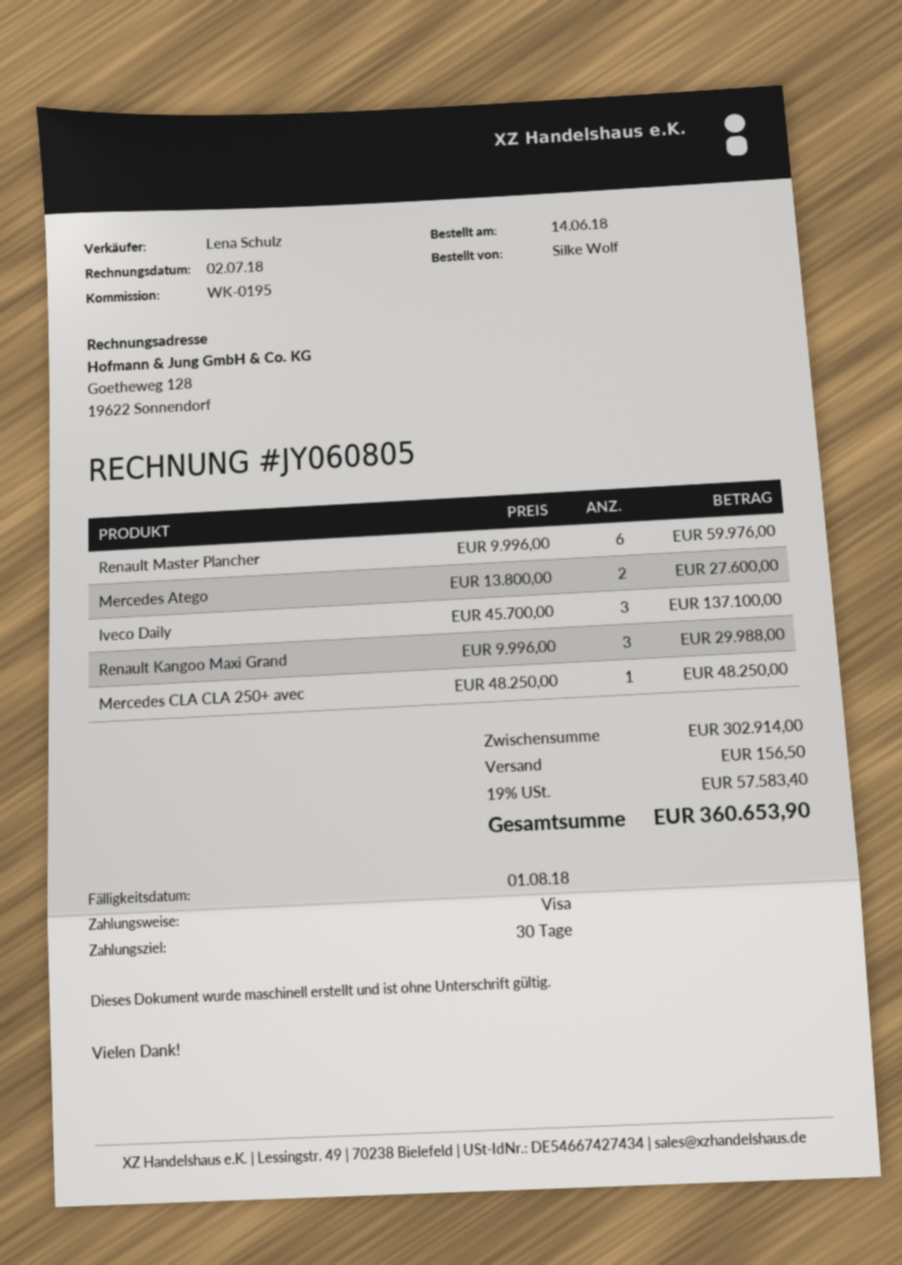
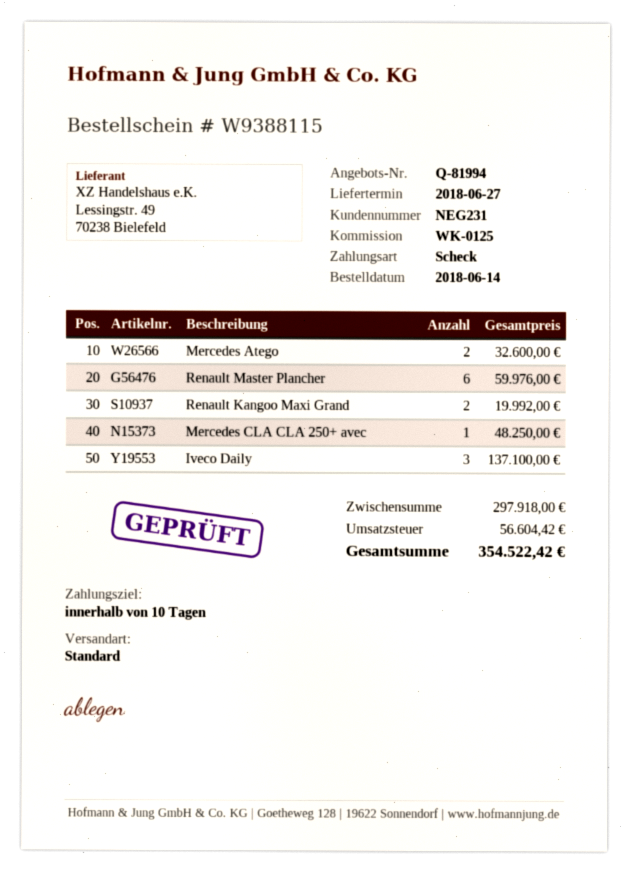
payment terms: 30 days -> 10 days
reference: WK-0195 -> WK-0125
payment method: Visa -> cheque
Mercedes Atego: 2 for 27600.00 -> 2 for 32600.00
Renault Kangoo Maxi Grand: 3 for 29988.00 -> 2 for 19992.00
subtotal: 302914.00 -> 297918.00
shipping: 156.50 -> none
tax: 57583.40 -> 56604.42
total: 360653.90 -> 354522.42

